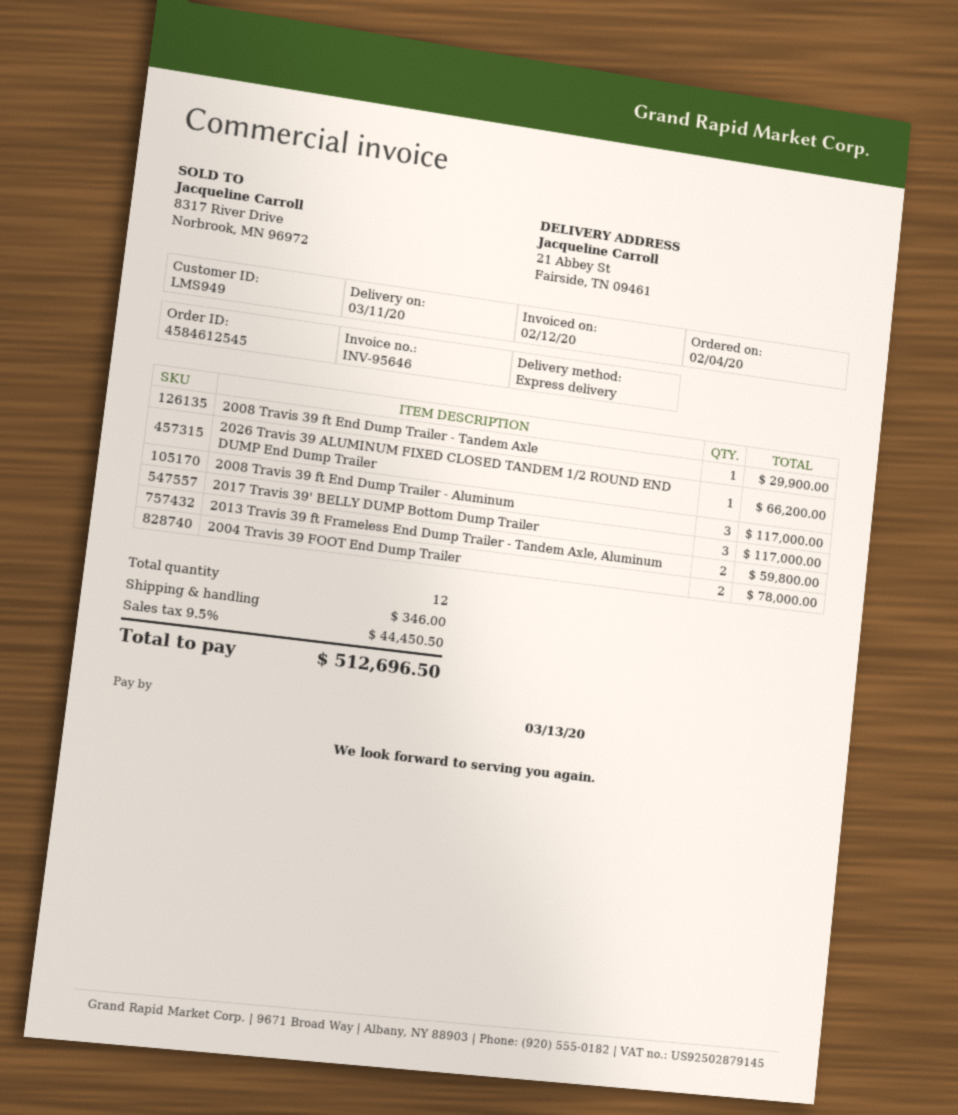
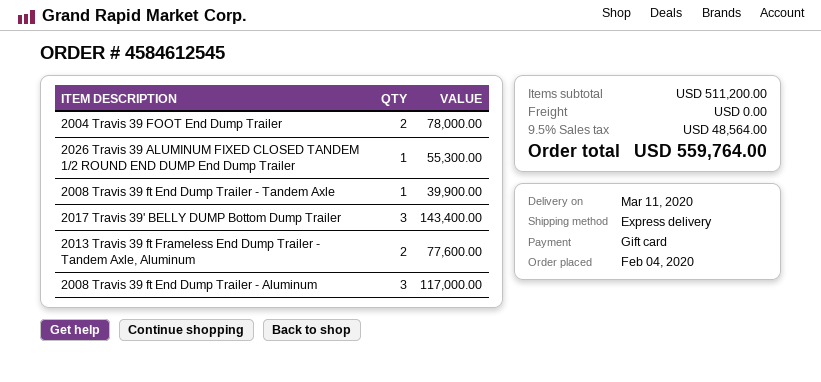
2008 Travis 39 ft End Dump Trailer - Tandem Axle: 1 for 29900.00 -> 1 for 39900.00
2026 Travis 39 ALUMINUM FIXED CLOSED TANDEM 1/2 ROUND END DUMP End Dump Trailer: 1 for 66200.00 -> 1 for 55300.00
2017 Travis 39' BELLY DUMP Bottom Dump Trailer: 3 for 117000.00 -> 3 for 143400.00
2013 Travis 39 ft Frameless End Dump Trailer - Tandem Axle, Aluminum: 2 for 59800.00 -> 2 for 77600.00
shipping: 346.00 -> 0.00
tax: 9.5% = 44450.50 -> 9.5% = 48564.00
total: 512696.50 -> 559764.00

